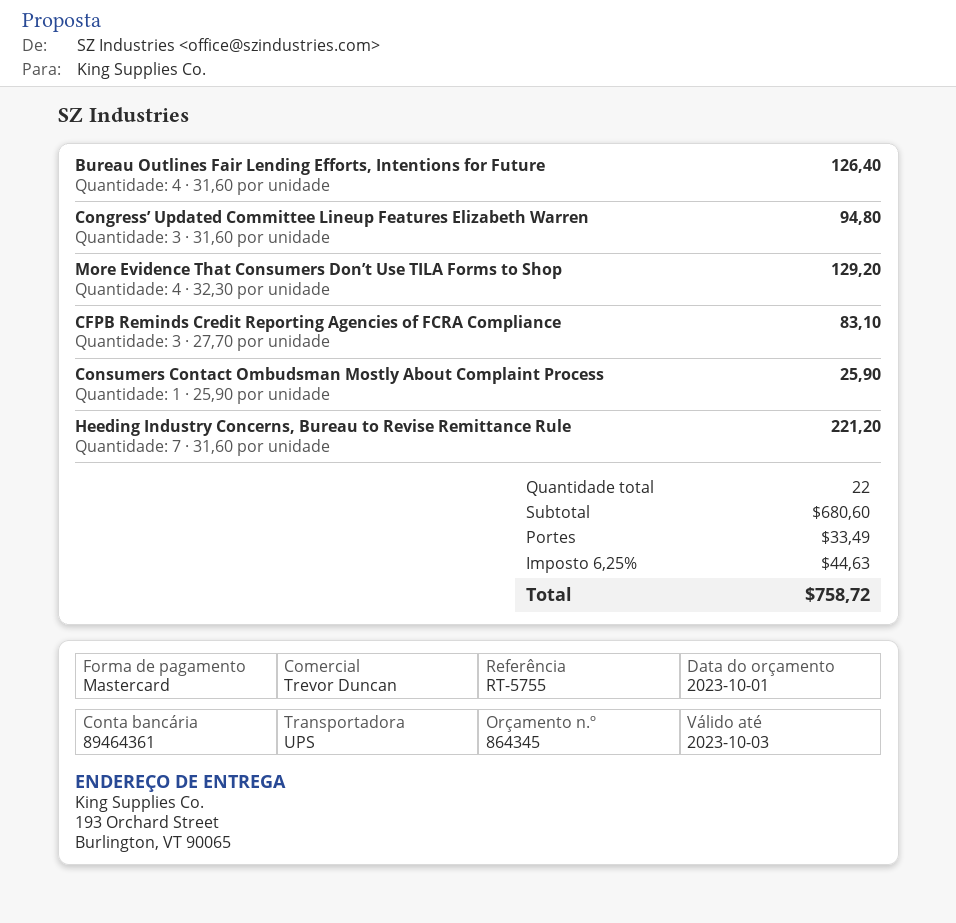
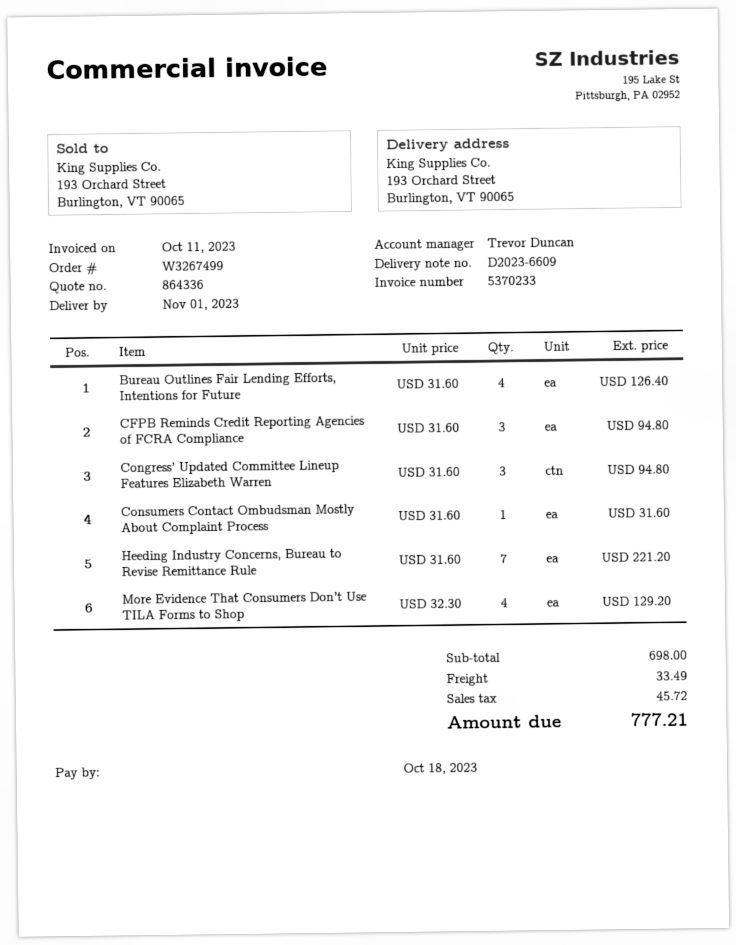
quote number: 864345 -> 864336
CFPB Reminds Credit Reporting Agencies of FCRA Compliance: 3 x 27.70 = 83.10 -> 3 x 31.60 = 94.80
Consumers Contact Ombudsman Mostly About Complaint Process: 1 x 25.90 = 25.90 -> 1 x 31.60 = 31.60
subtotal: 680.60 -> 698.00
tax: 44.63 -> 45.72
total: 758.72 -> 777.21

